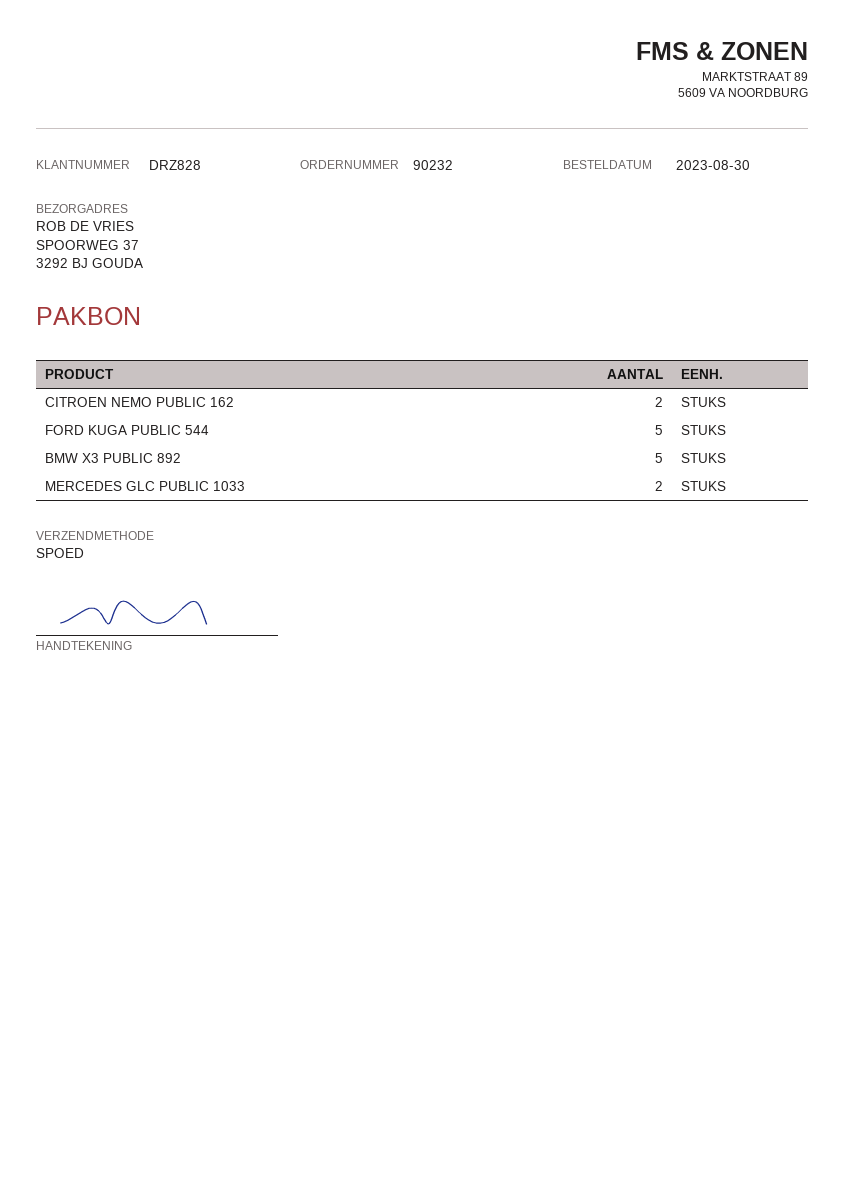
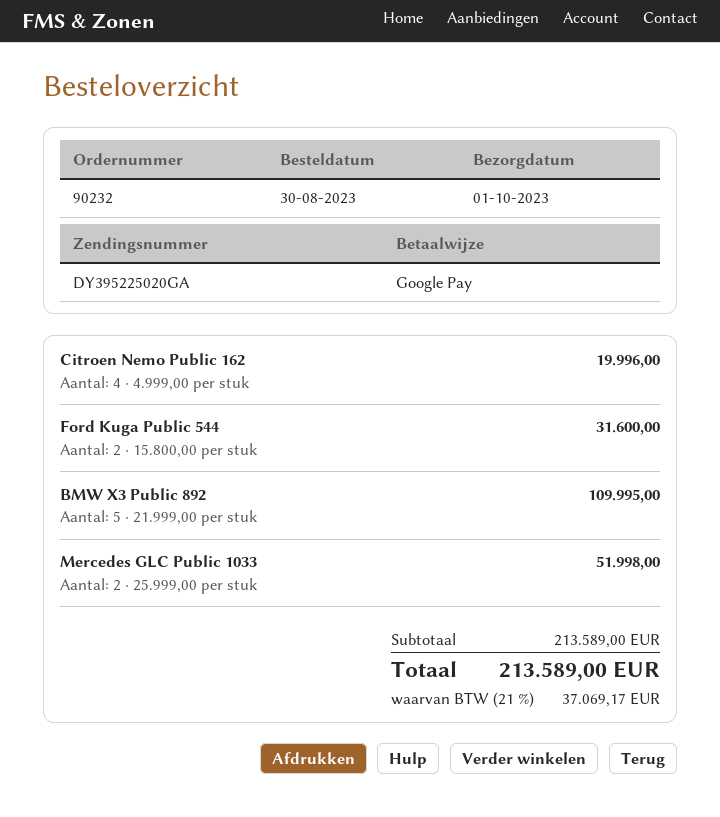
CITROEN NEMO PUBLIC 162: 2 -> 4
FORD KUGA PUBLIC 544: 5 -> 2

